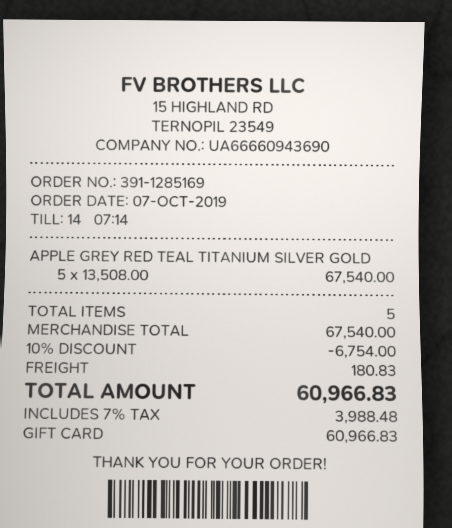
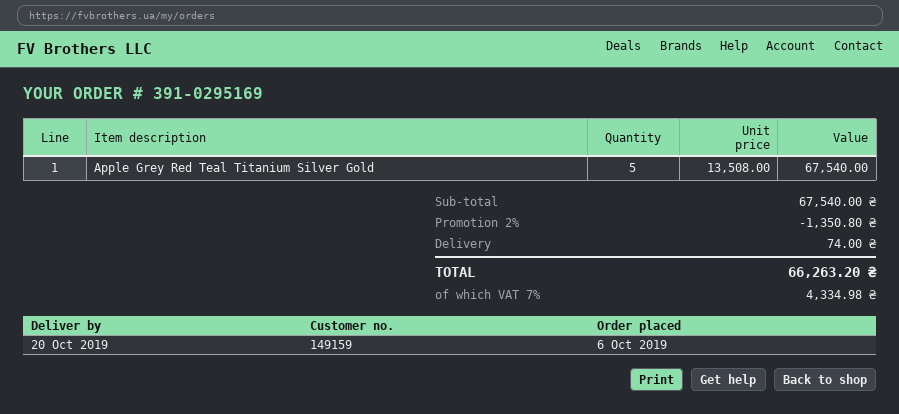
order number: 391-1285169 -> 391-0295169
order date: 2019-10-07 -> 2019-10-06
discount: 10% = 6754.00 -> 2% = 1350.80
shipping: 180.83 -> 74.00
tax: 7% = 3988.48 -> 7% = 4334.98
total: 60966.83 -> 66263.20

